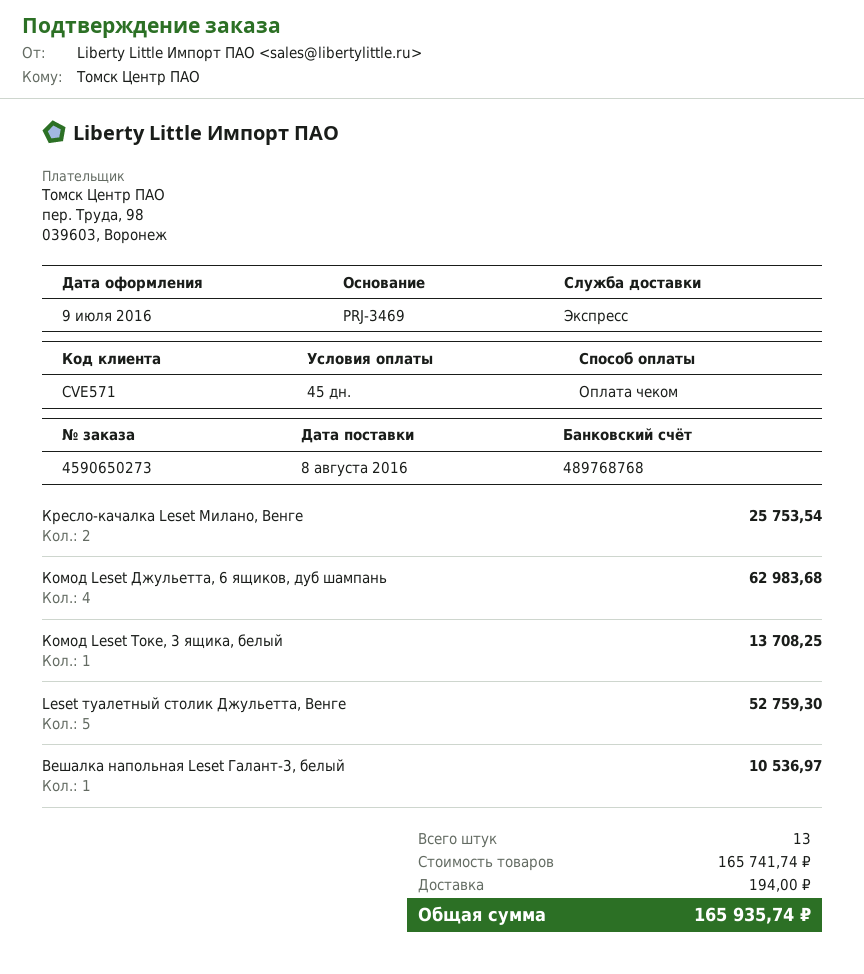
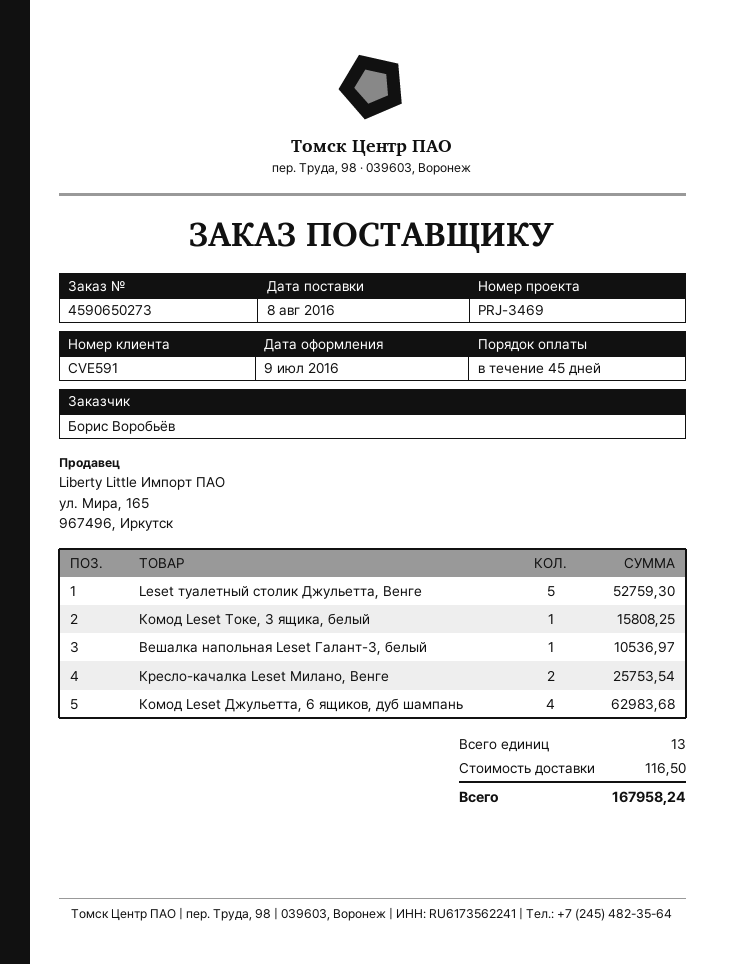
customer number: CVE571 -> CVE591
Комод Leset Токе, 3 ящика, белый: 1 for 13708.25 -> 1 for 15808.25
shipping: 194.00 -> 116.50
total: 165935.74 -> 167958.24

